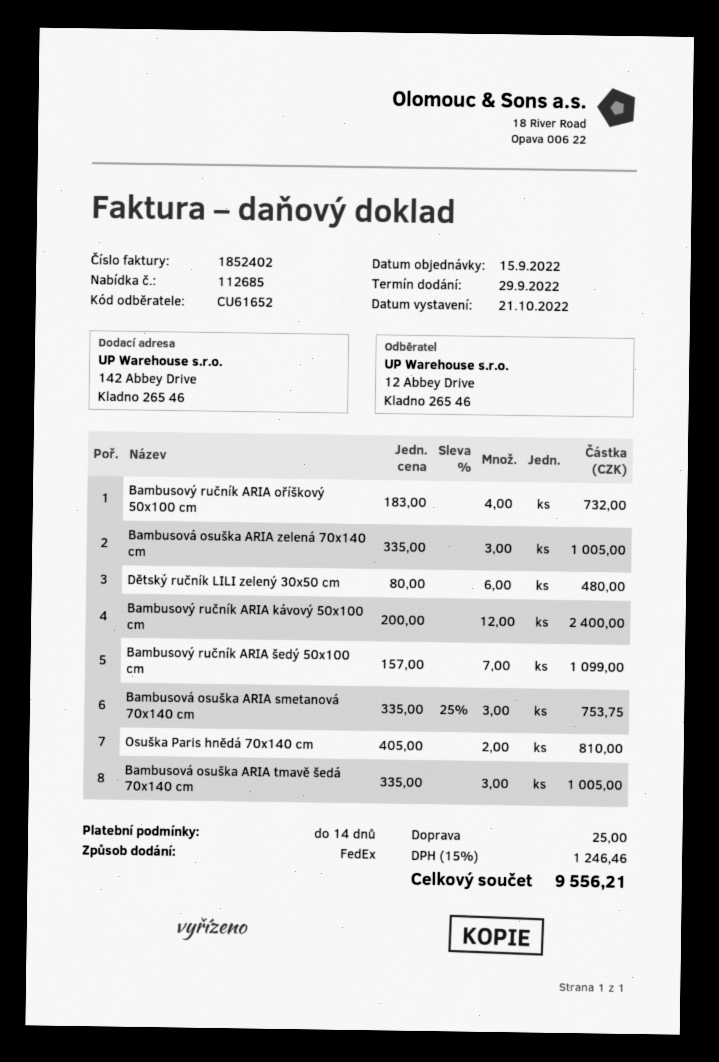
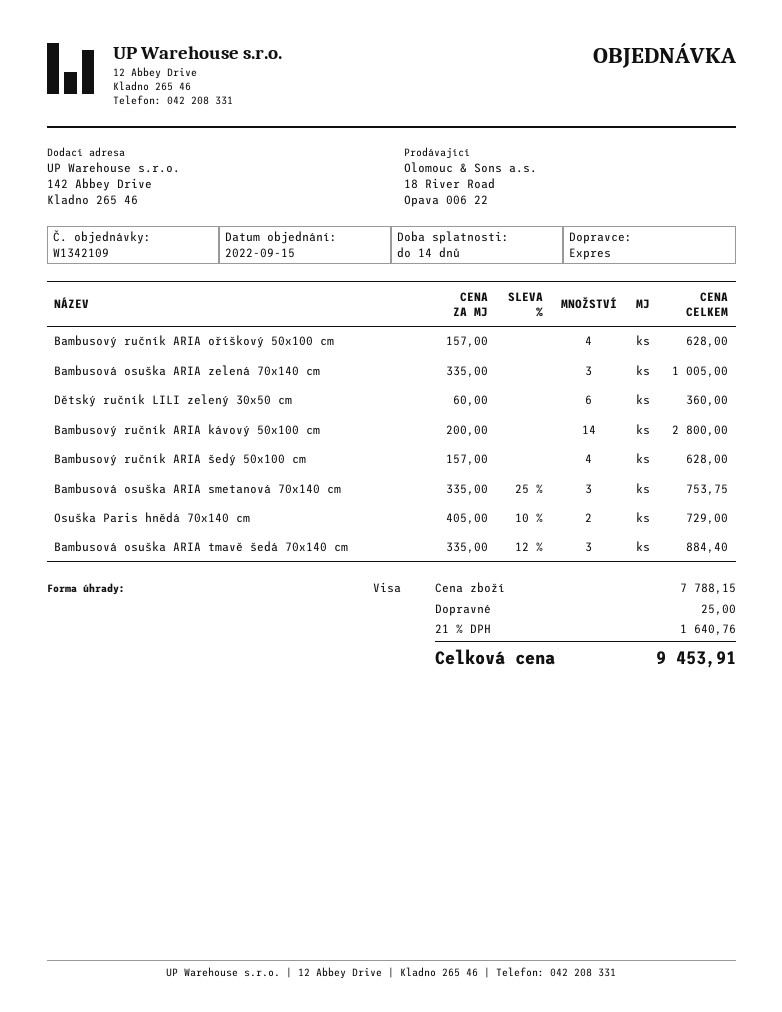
shipping method: FedEx -> express
Bambusový ručník ARIA oříškový 50x100 cm: 4 x 183.00 = 732.00 -> 4 x 157.00 = 628.00
Dětský ručník LILI zelený 30x50 cm: 6 x 80.00 = 480.00 -> 6 x 60.00 = 360.00
Bambusový ručník ARIA kávový 50x100 cm: 12 x 200.00 = 2400.00 -> 14 x 200.00 = 2800.00
Bambusový ručník ARIA šedý 50x100 cm: 7 x 157.00 = 1099.00 -> 4 x 157.00 = 628.00
Osuška Paris hnědá 70x140 cm: 2 x 405.00 = 810.00 -> 2 x 405.00 - 10% = 729.00
Bambusová osuška ARIA tmavě šedá 70x140 cm: 3 x 335.00 = 1005.00 -> 3 x 335.00 - 12% = 884.40
tax: 15% = 1246.46 -> 21% = 1640.76
total: 9556.21 -> 9453.91

